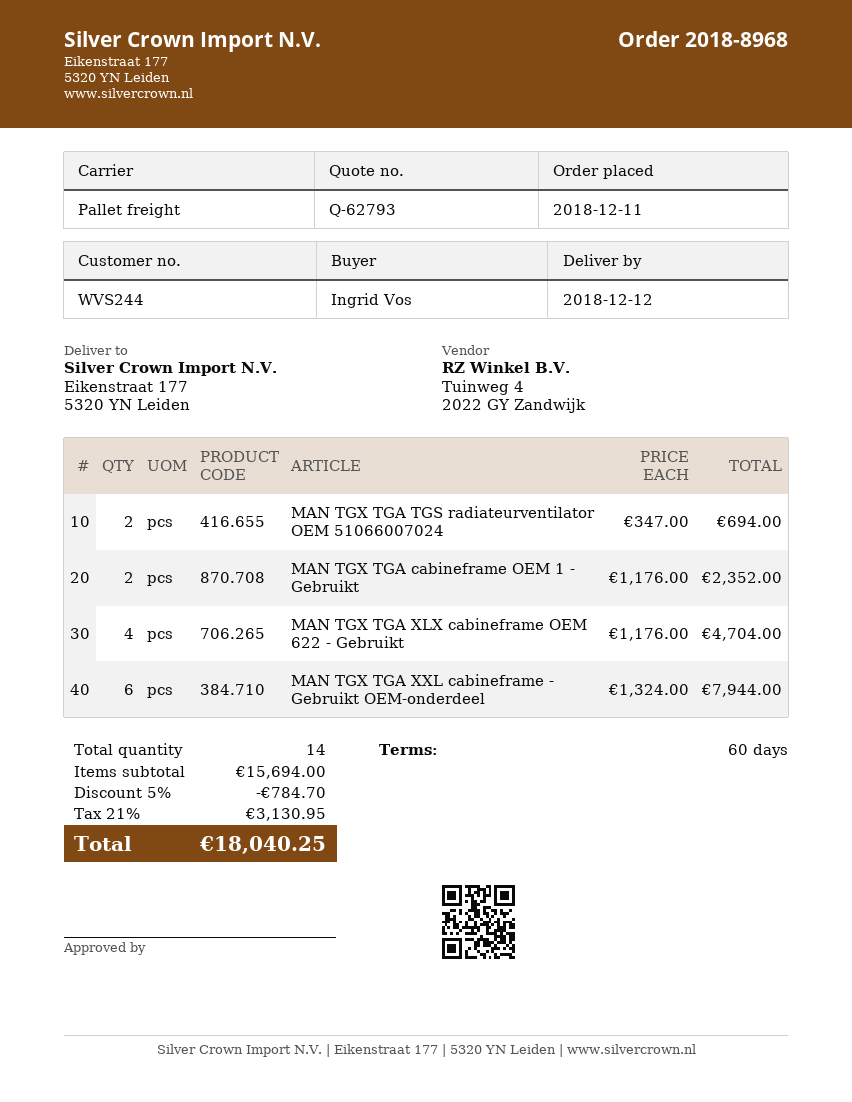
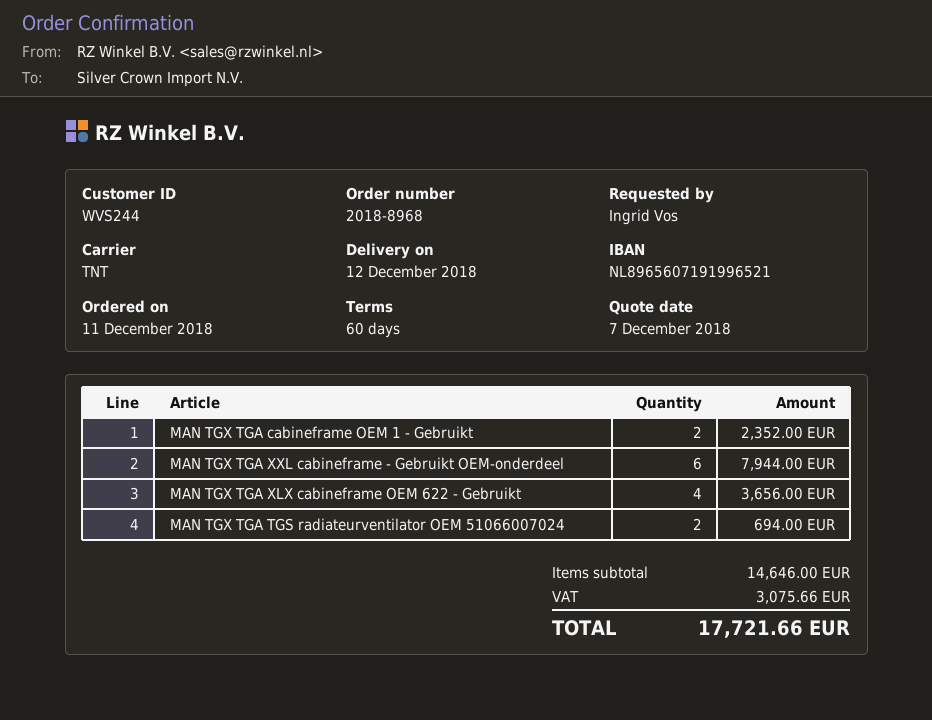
shipping method: pallet freight -> TNT
MAN TGX TGA XLX cabineframe OEM 622 - Gebruikt: 4 for 4704.00 -> 4 for 3656.00
subtotal: 15694.00 -> 14646.00
discount: 5% = 784.70 -> none
tax: 3130.95 -> 3075.66
total: 18040.25 -> 17721.66

